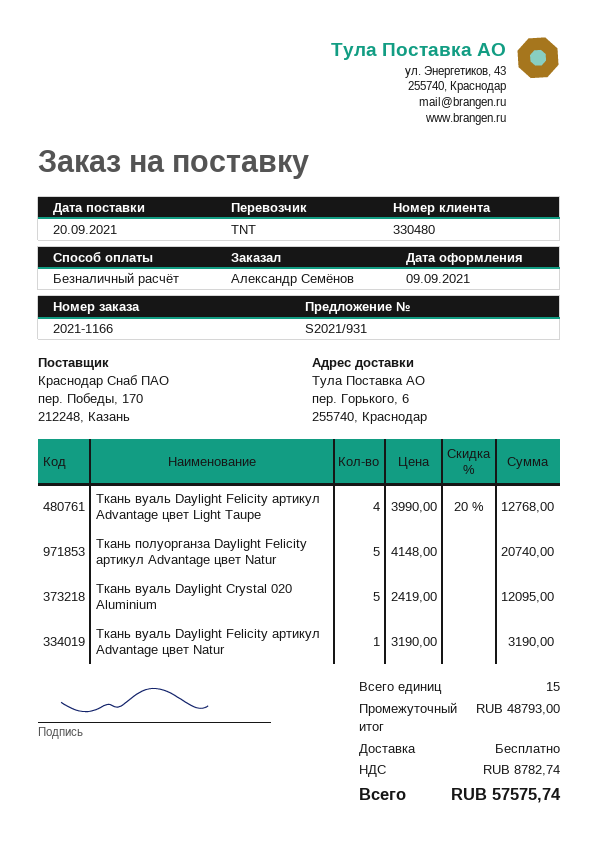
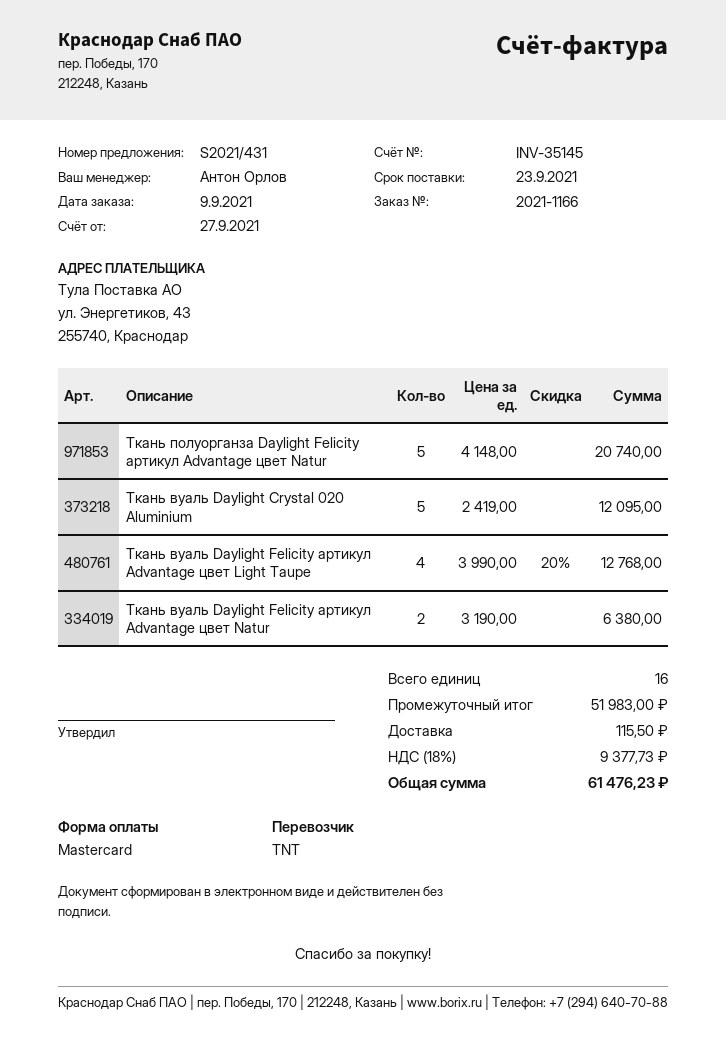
quote number: S2021/931 -> S2021/431
delivery date: 2021-09-20 -> 2021-09-23
payment method: bank transfer -> Mastercard
Ткань вуаль Daylight Felicity артикул Advantage цвет Natur: 1 x 3190.00 = 3190.00 -> 2 x 3190.00 = 6380.00
total quantity: 15 -> 16
subtotal: 48793.00 -> 51983.00
shipping: 0.00 -> 115.50
tax: 8782.74 -> 9377.73
total: 57575.74 -> 61476.23

